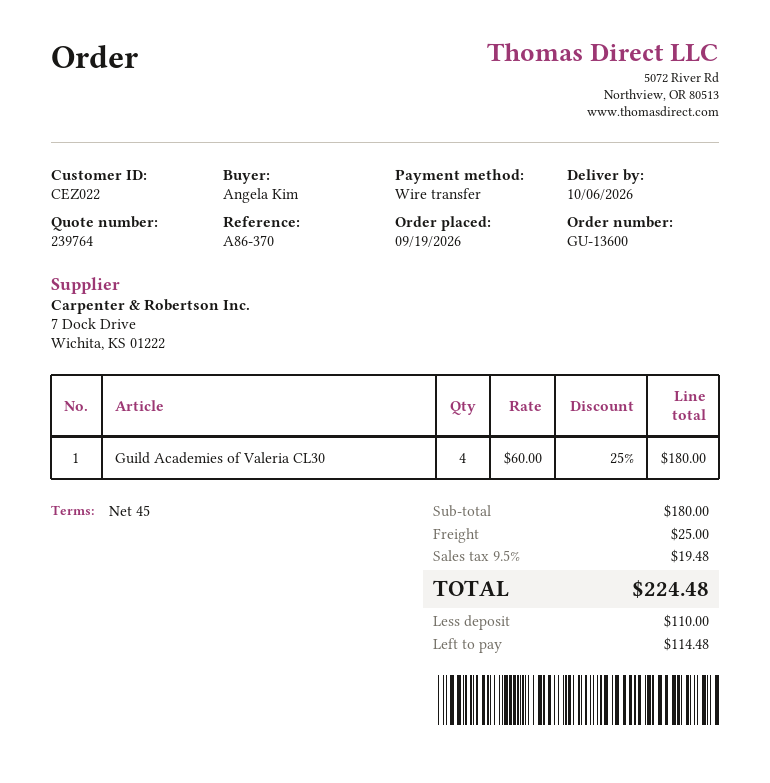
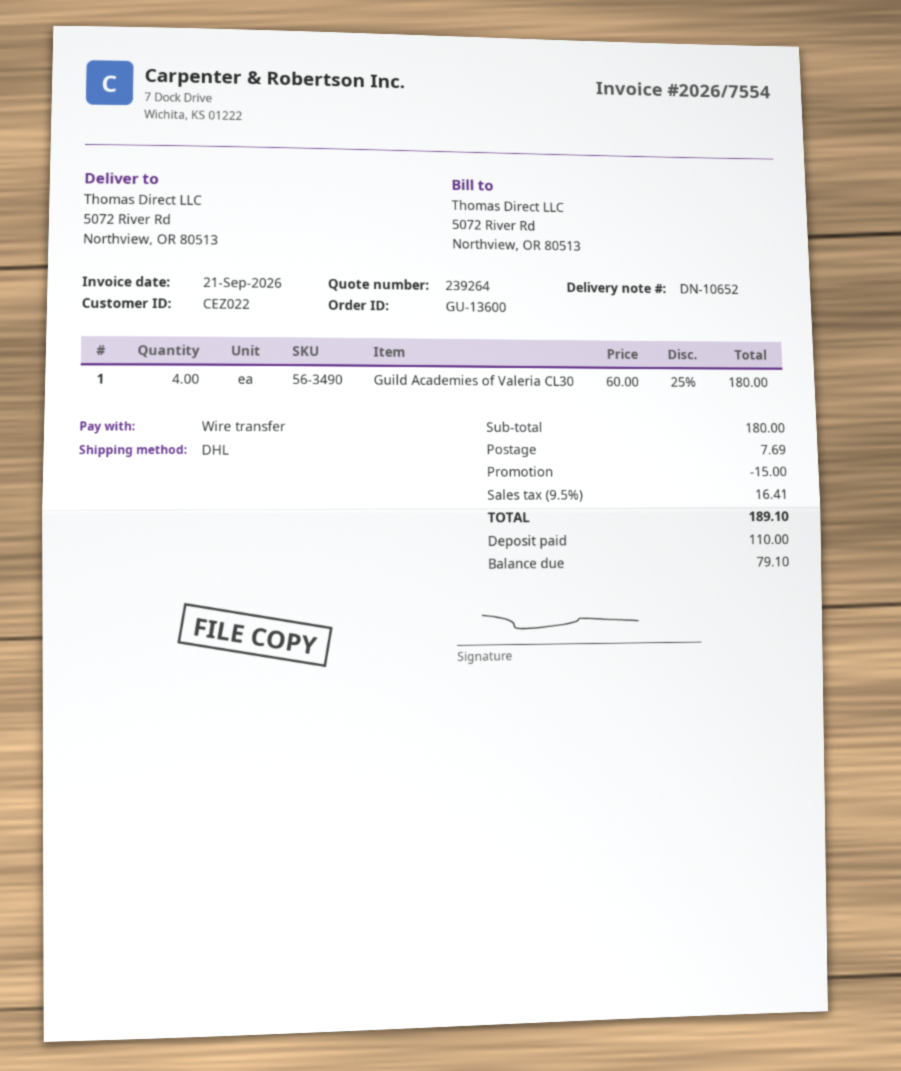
quote number: 239764 -> 239264
discount: none -> 15.00
shipping: 25.00 -> 7.69
tax: 9.5% = 19.48 -> 9.5% = 16.41
total: 224.48 -> 189.10
balance: 114.48 -> 79.10

